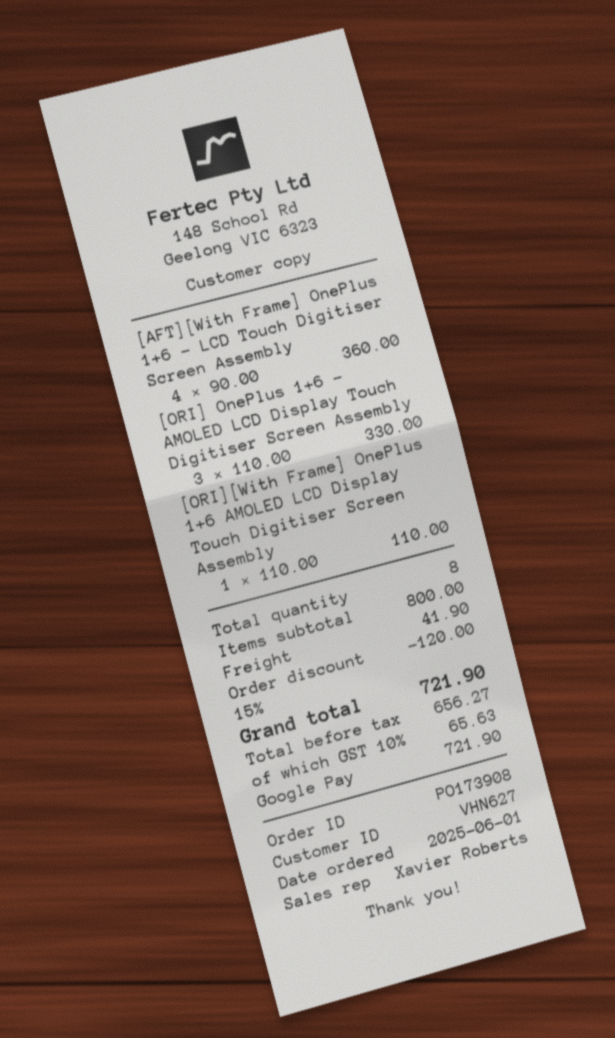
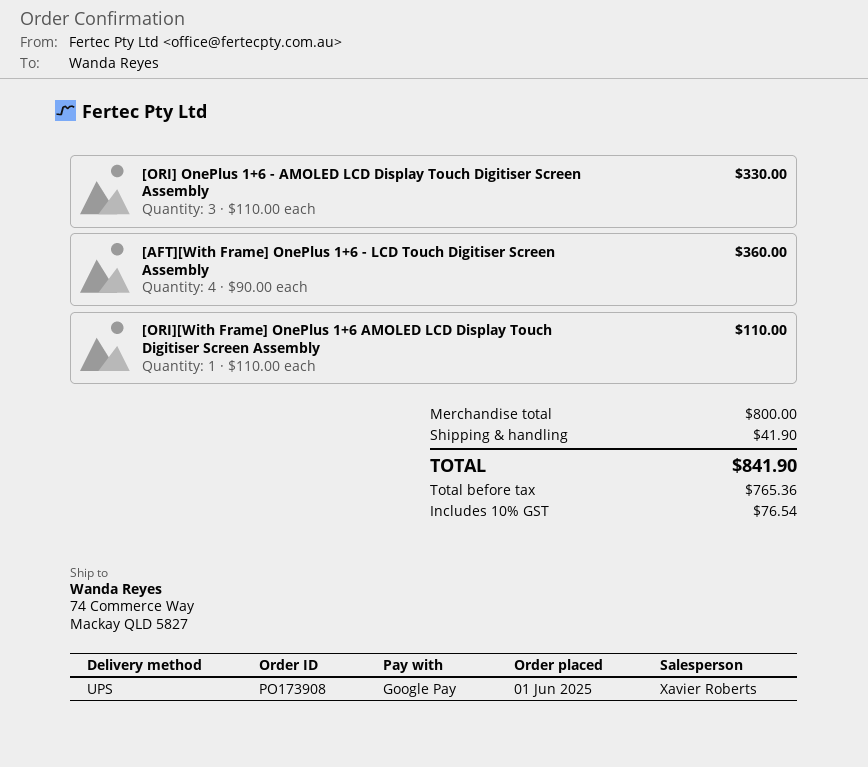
discount: 15% = 120.00 -> none
net: 656.27 -> 765.36
tax: 10% = 65.63 -> 10% = 76.54
total: 721.90 -> 841.90

